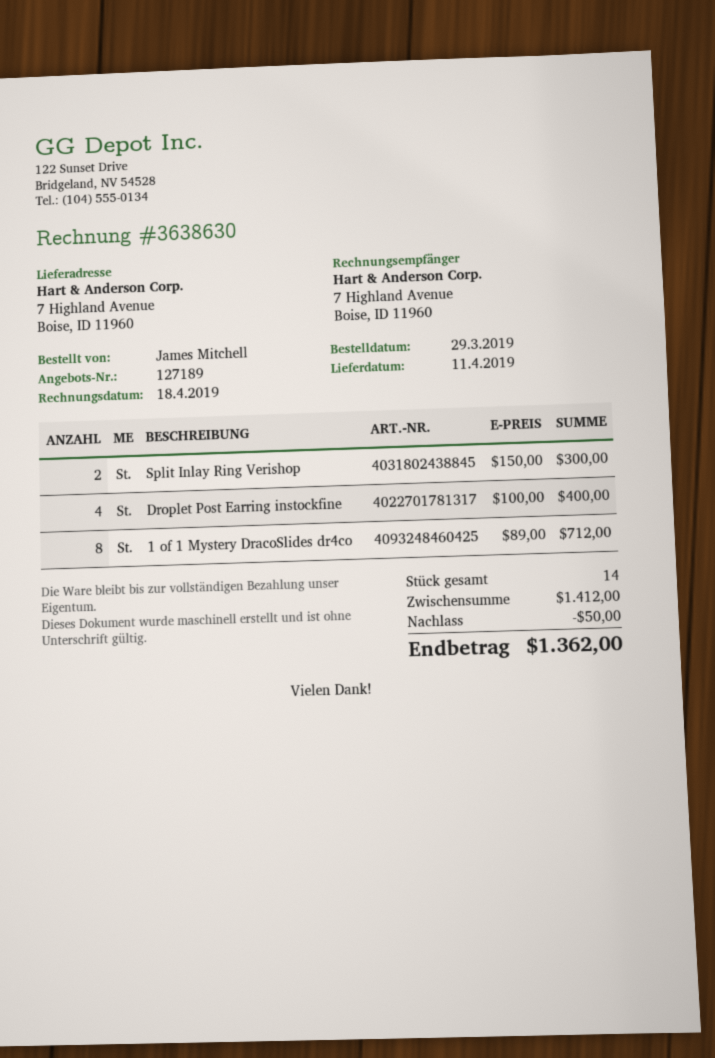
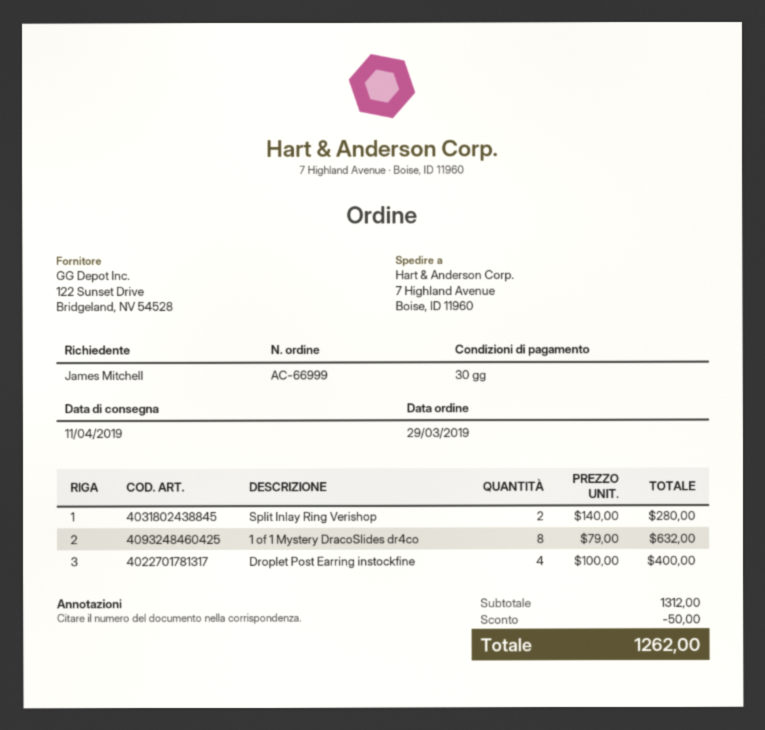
Split Inlay Ring Verishop: 2 x 150.00 = 300.00 -> 2 x 140.00 = 280.00
1 of 1 Mystery DracoSlides dr4co: 8 x 89.00 = 712.00 -> 8 x 79.00 = 632.00
subtotal: 1412.00 -> 1312.00
total: 1362.00 -> 1262.00

